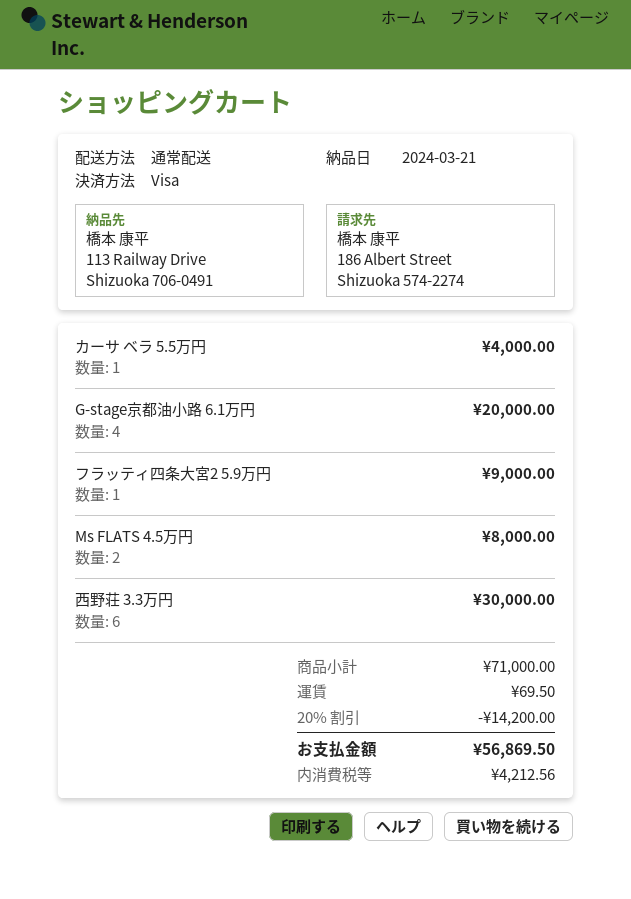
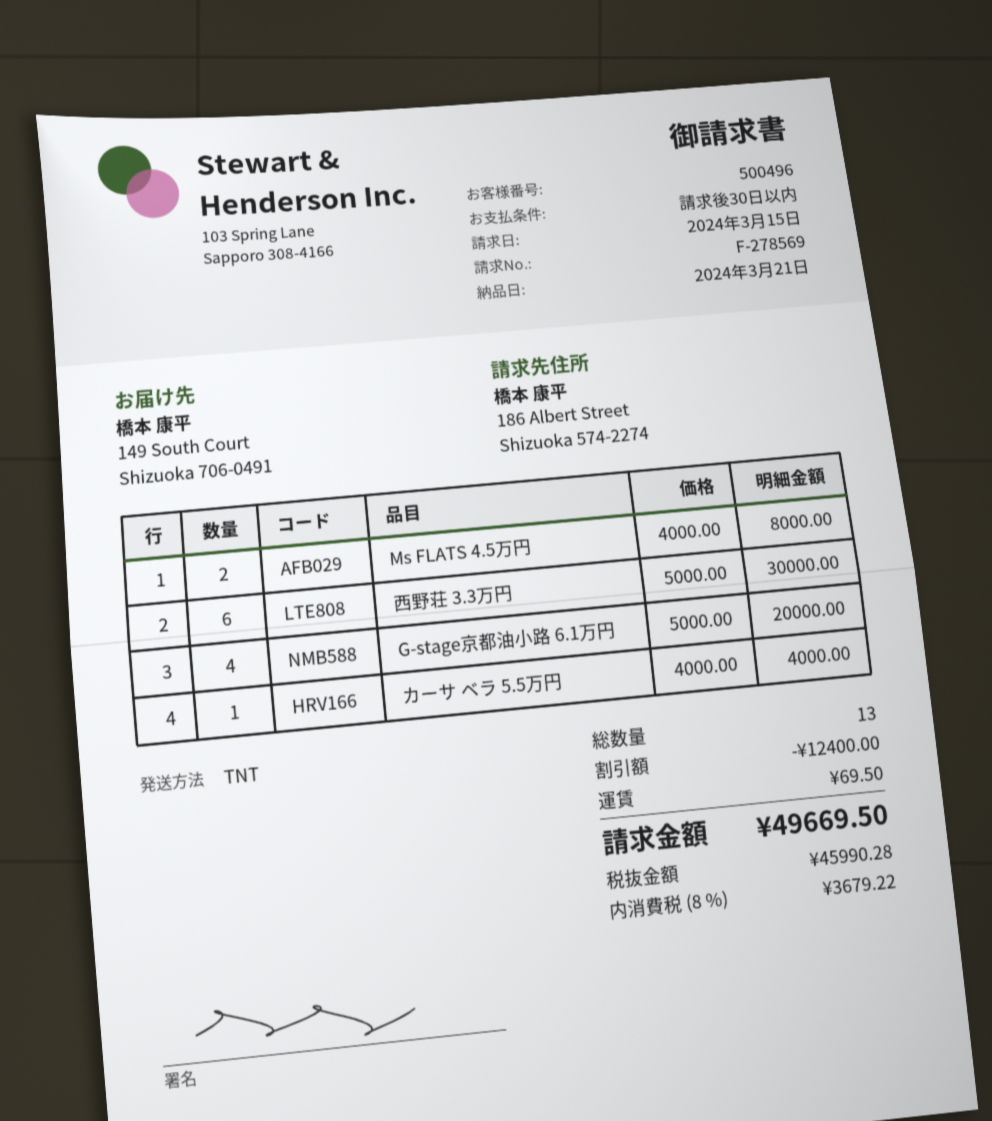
shipping method: standard -> TNT
ship to: 113 Railway Drive, Shizuoka 706-0491 -> 149 South Court, Shizuoka 706-0491
フラッティ四条大宮2 5.9万円: 1 for 9000.00 -> none
discount: 14200.00 -> 12400.00
tax: 4212.56 -> 3679.22
total: 56869.50 -> 49669.50

